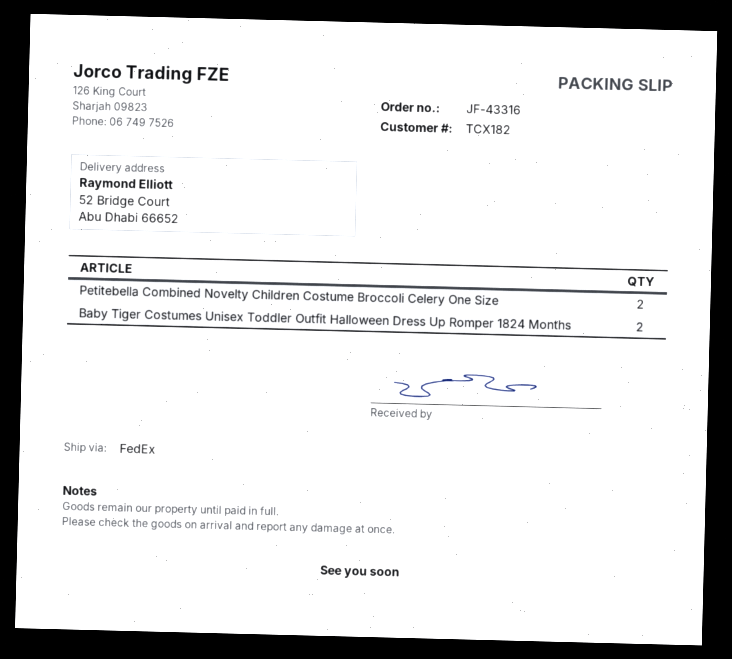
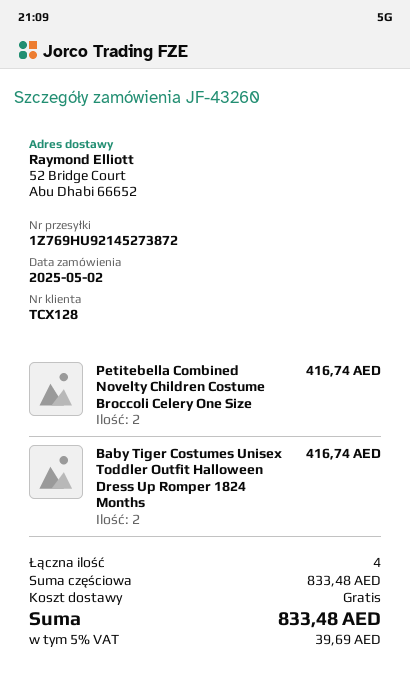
order number: JF-43316 -> JF-43260
customer number: TCX182 -> TCX128

